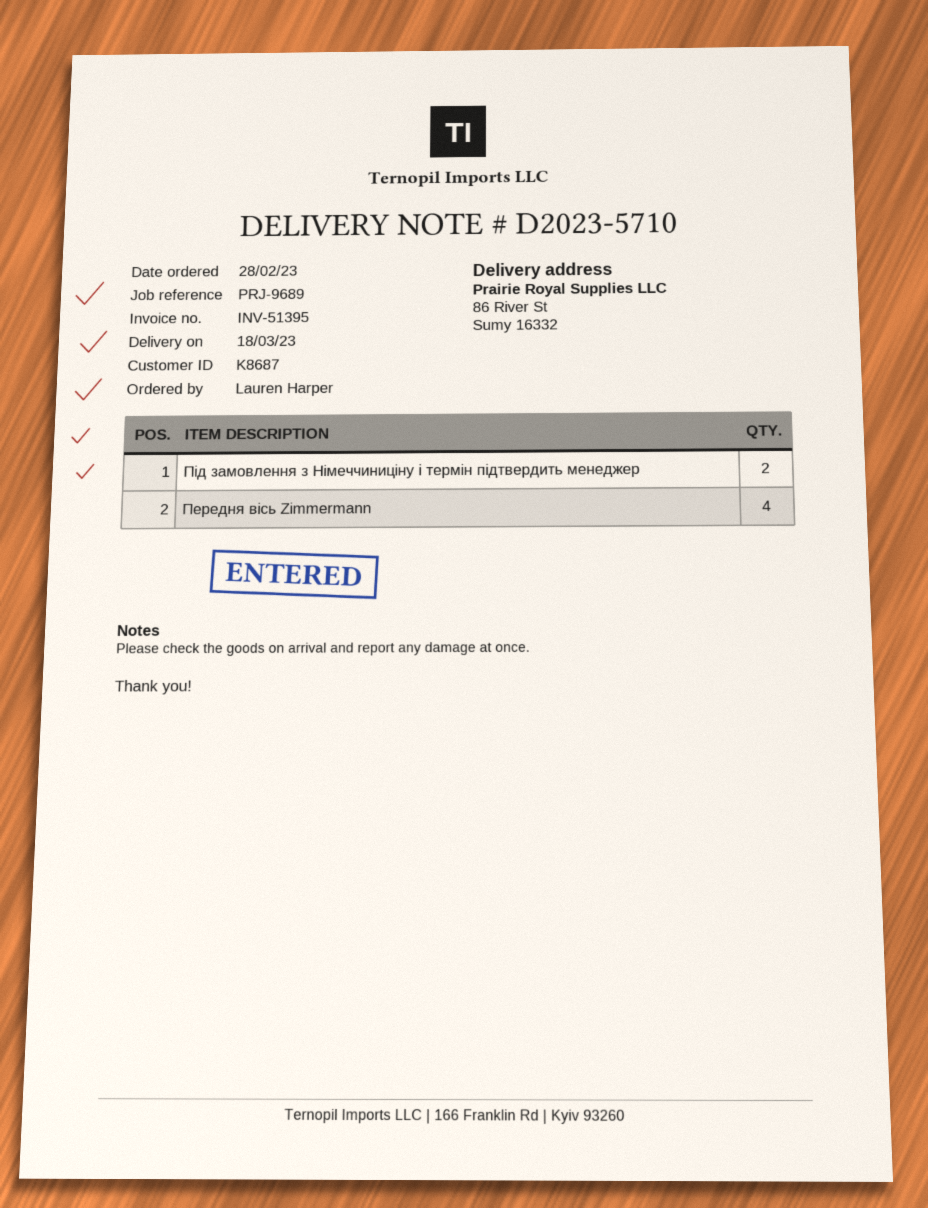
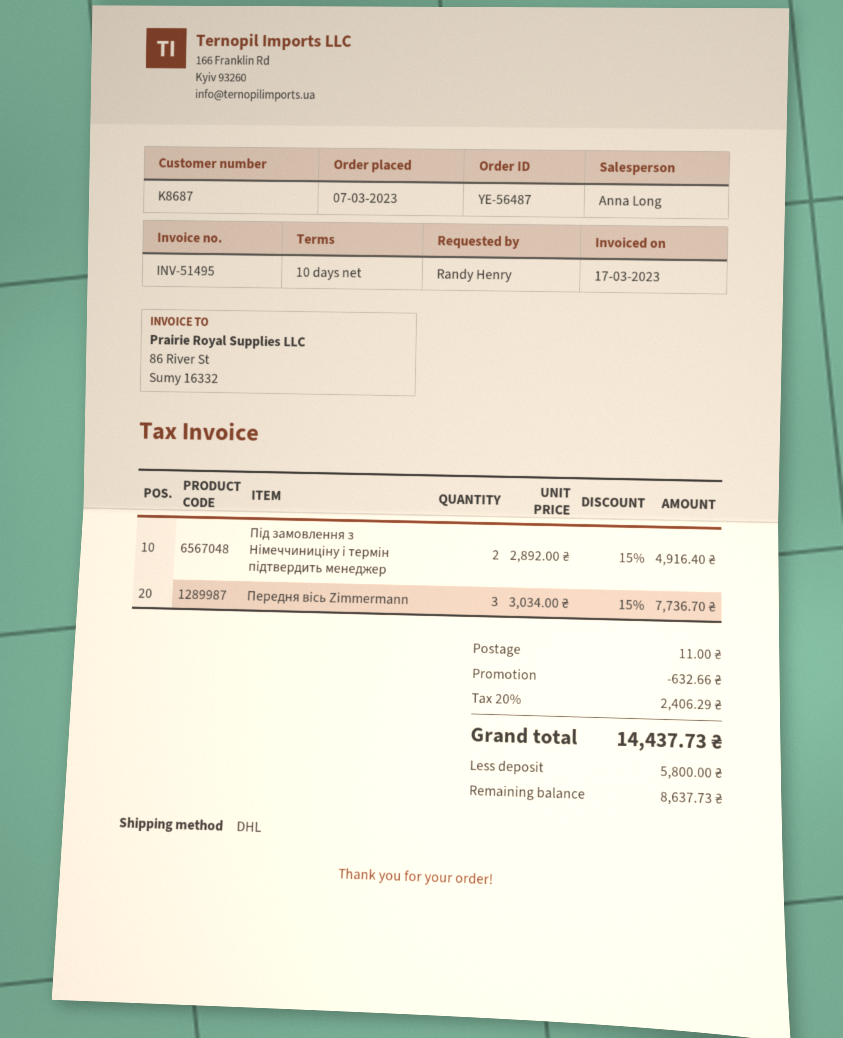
order date: 2023-02-28 -> 2023-03-07
invoice number: INV-51395 -> INV-51495
ordered by: Lauren Harper -> Randy Henry
Передня вісь Zimmermann: 4 -> 3

